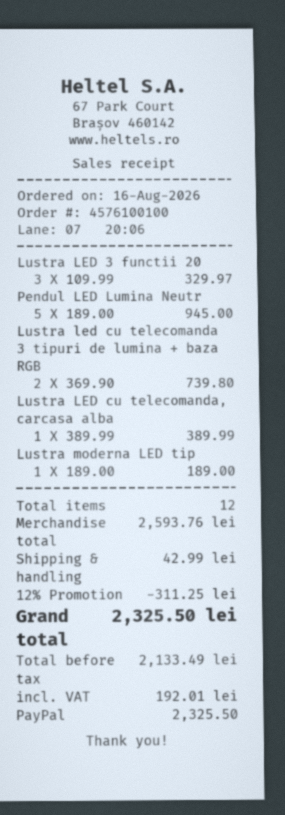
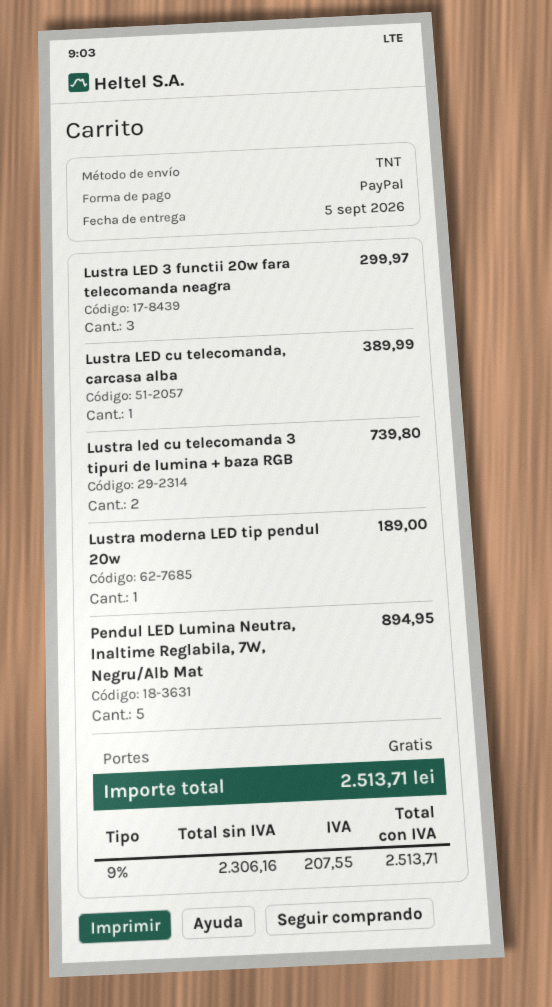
Lustra LED 3 functii 20: 3 for 329.97 -> 3 for 299.97
Pendul LED Lumina Neutr: 5 for 945.00 -> 5 for 894.95
discount: 12% = 311.25 -> none
shipping: 42.99 -> 0.00
net: 2133.49 -> 2306.16
tax: 192.01 -> 207.55
total: 2325.50 -> 2513.71

